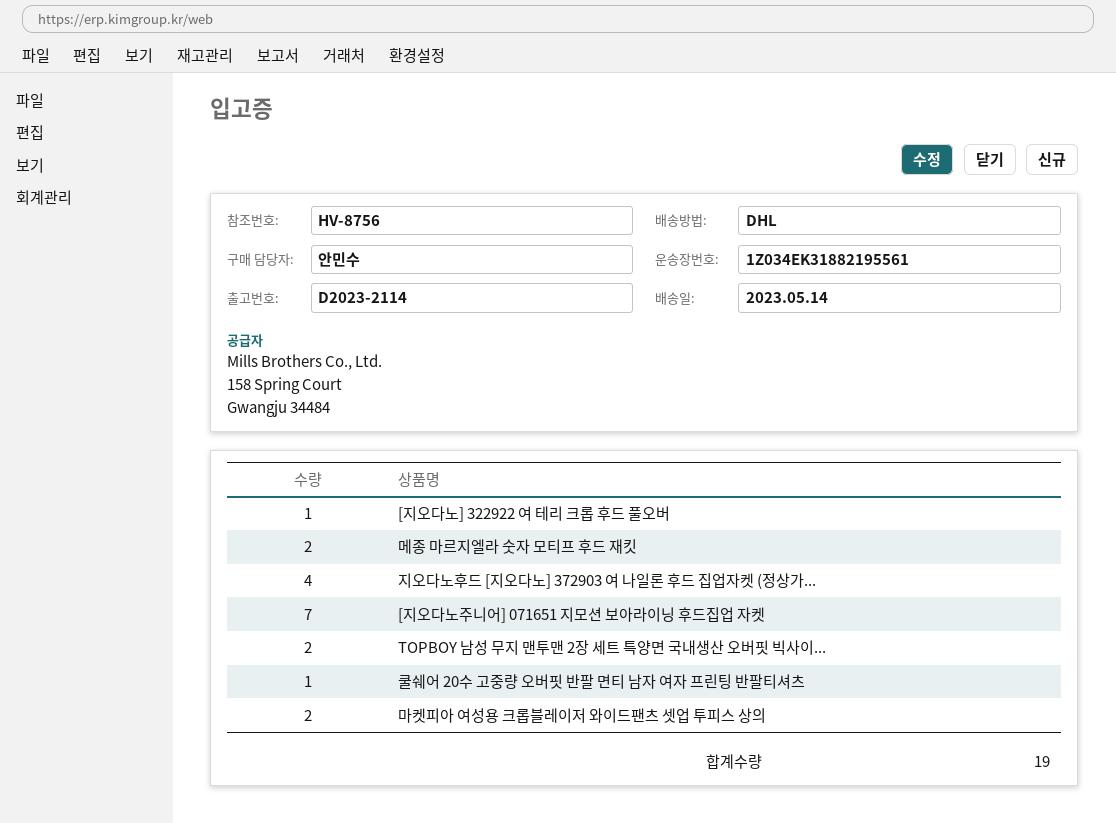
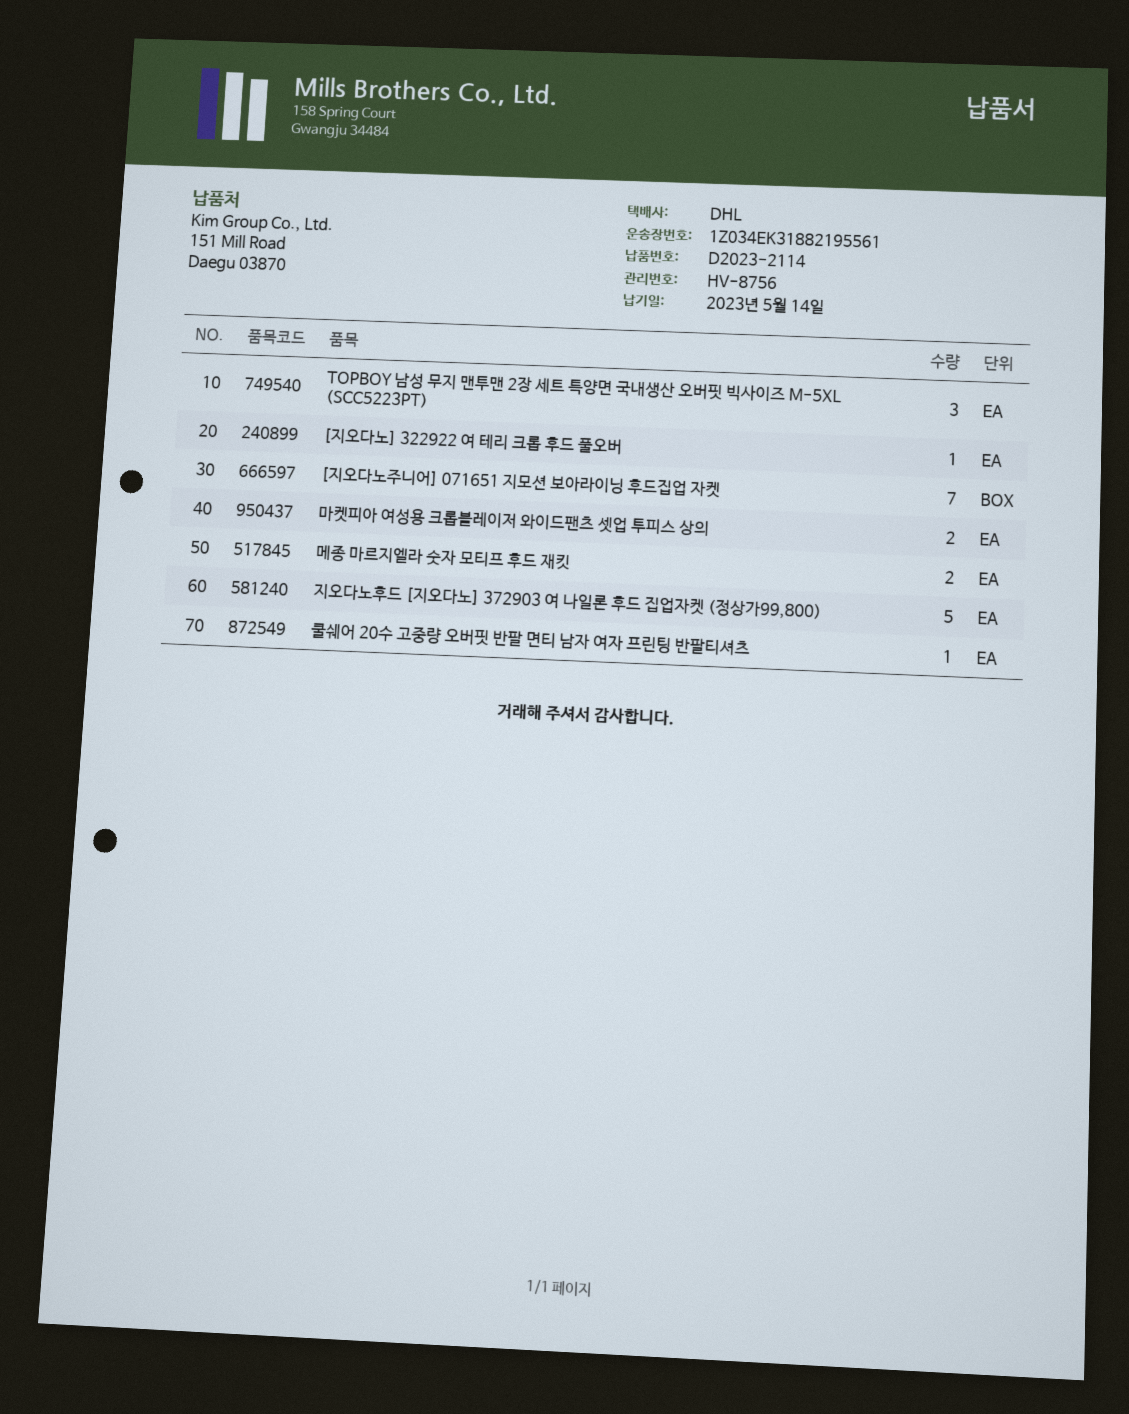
지오다노후드 [지오다노] 372903 여 나일론 후드 집업자켓 (정상가...: 4 -> 5
TOPBOY 남성 무지 맨투맨 2장 세트 특양면 국내생산 오버핏 빅사이...: 2 -> 3

